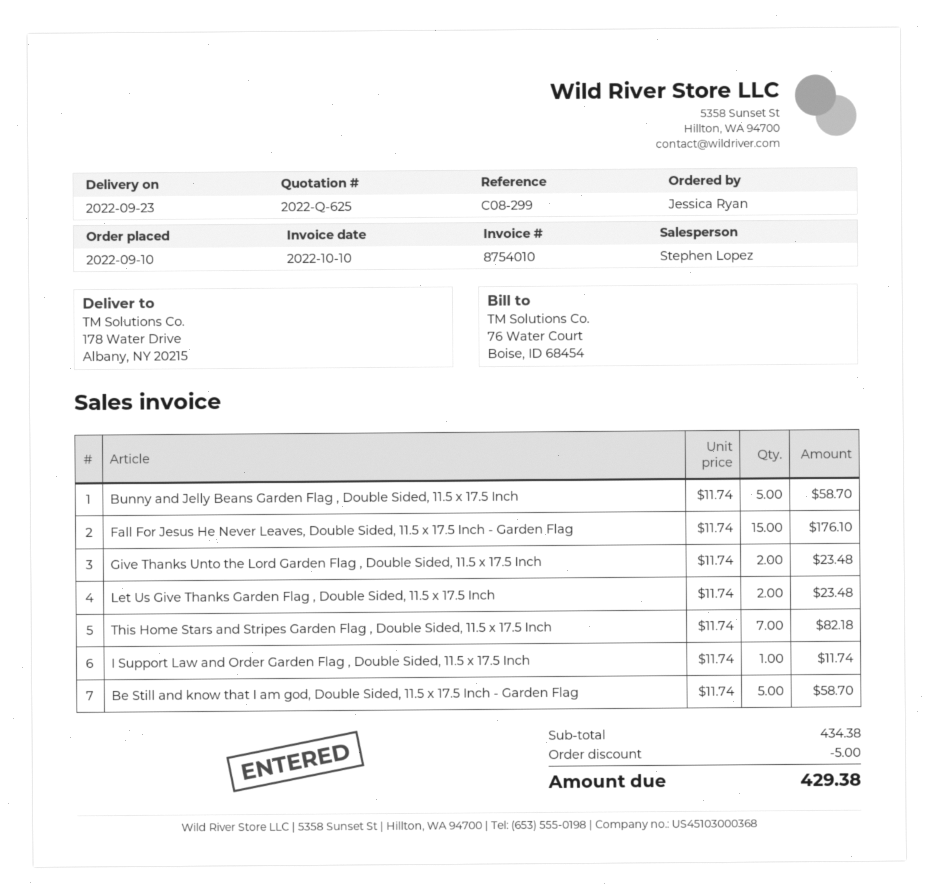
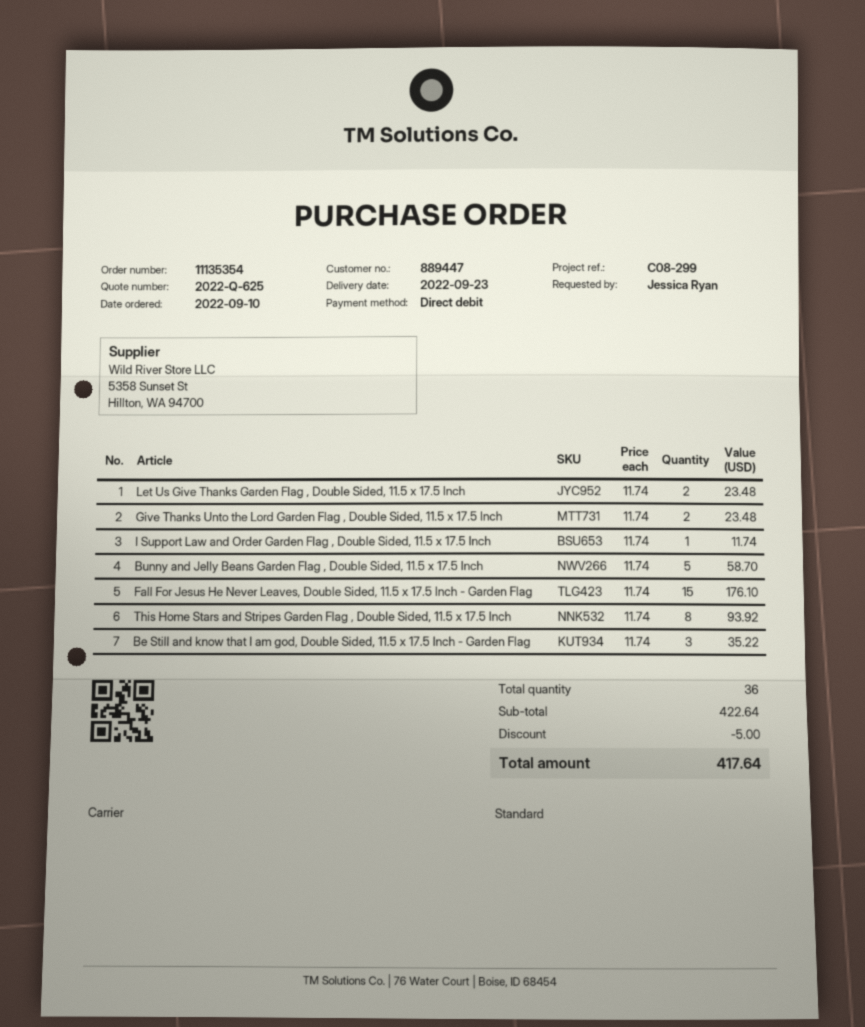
This Home Stars and Stripes Garden Flag , Double Sided, 11.5 x 17.5 Inch: 7 x 11.74 = 82.18 -> 8 x 11.74 = 93.92
Be Still and know that I am god, Double Sided, 11.5 x 17.5 Inch - Garden Flag: 5 x 11.74 = 58.70 -> 3 x 11.74 = 35.22
subtotal: 434.38 -> 422.64
total: 429.38 -> 417.64

